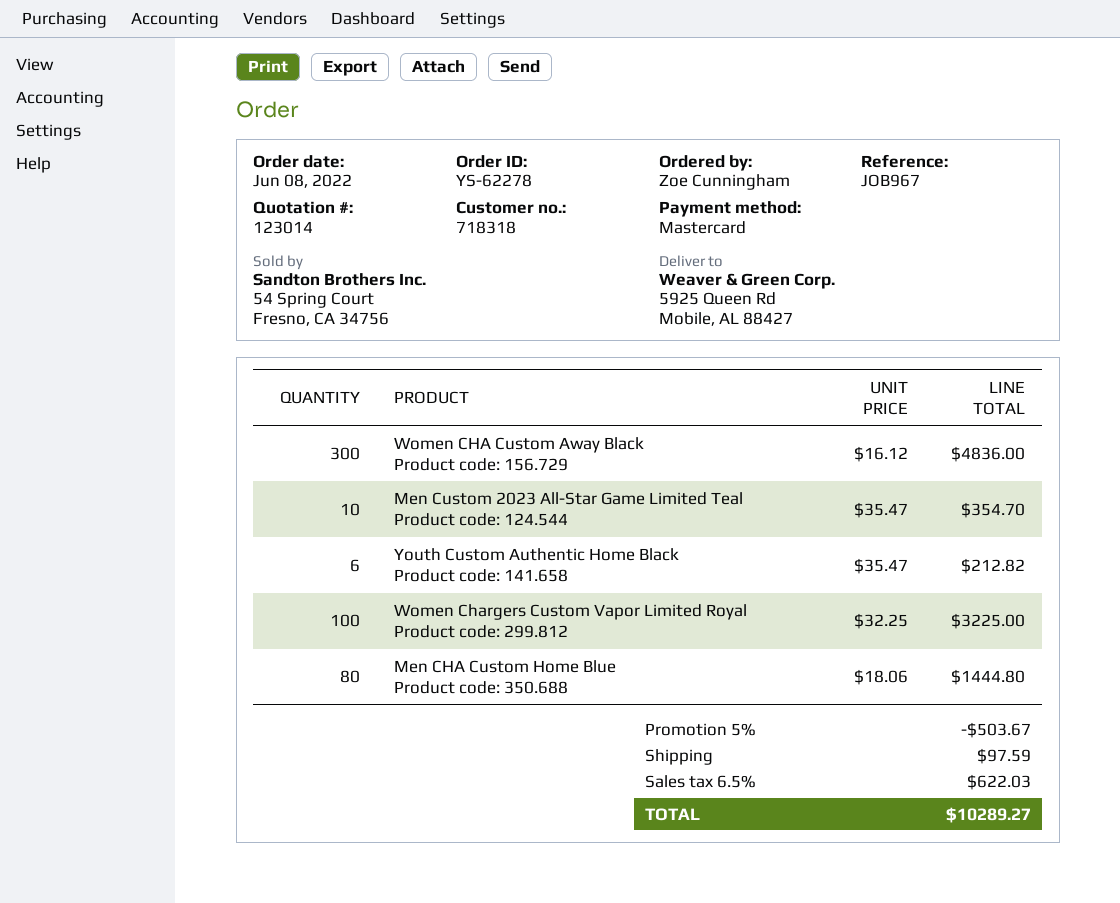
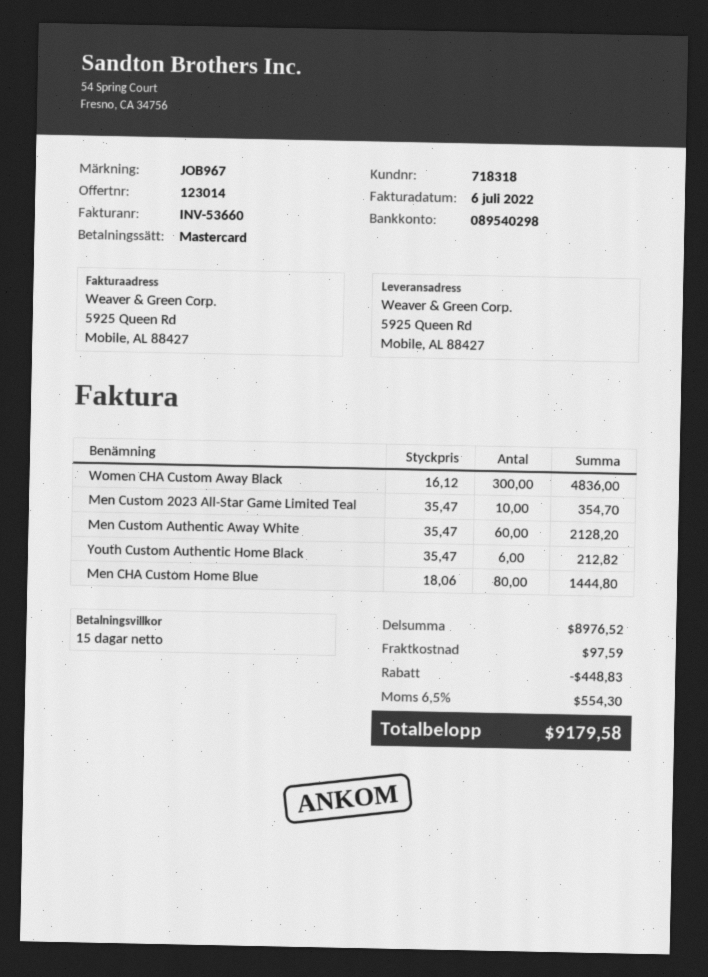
Women Chargers Custom Vapor Limited Royal: 100 x 32.25 = 3225.00 -> none
Men Custom Authentic Away White: none -> 60 x 35.47 = 2128.20
discount: 503.67 -> 448.83
tax: 6.5% = 622.03 -> 6.5% = 554.30
total: 10289.27 -> 9179.58

